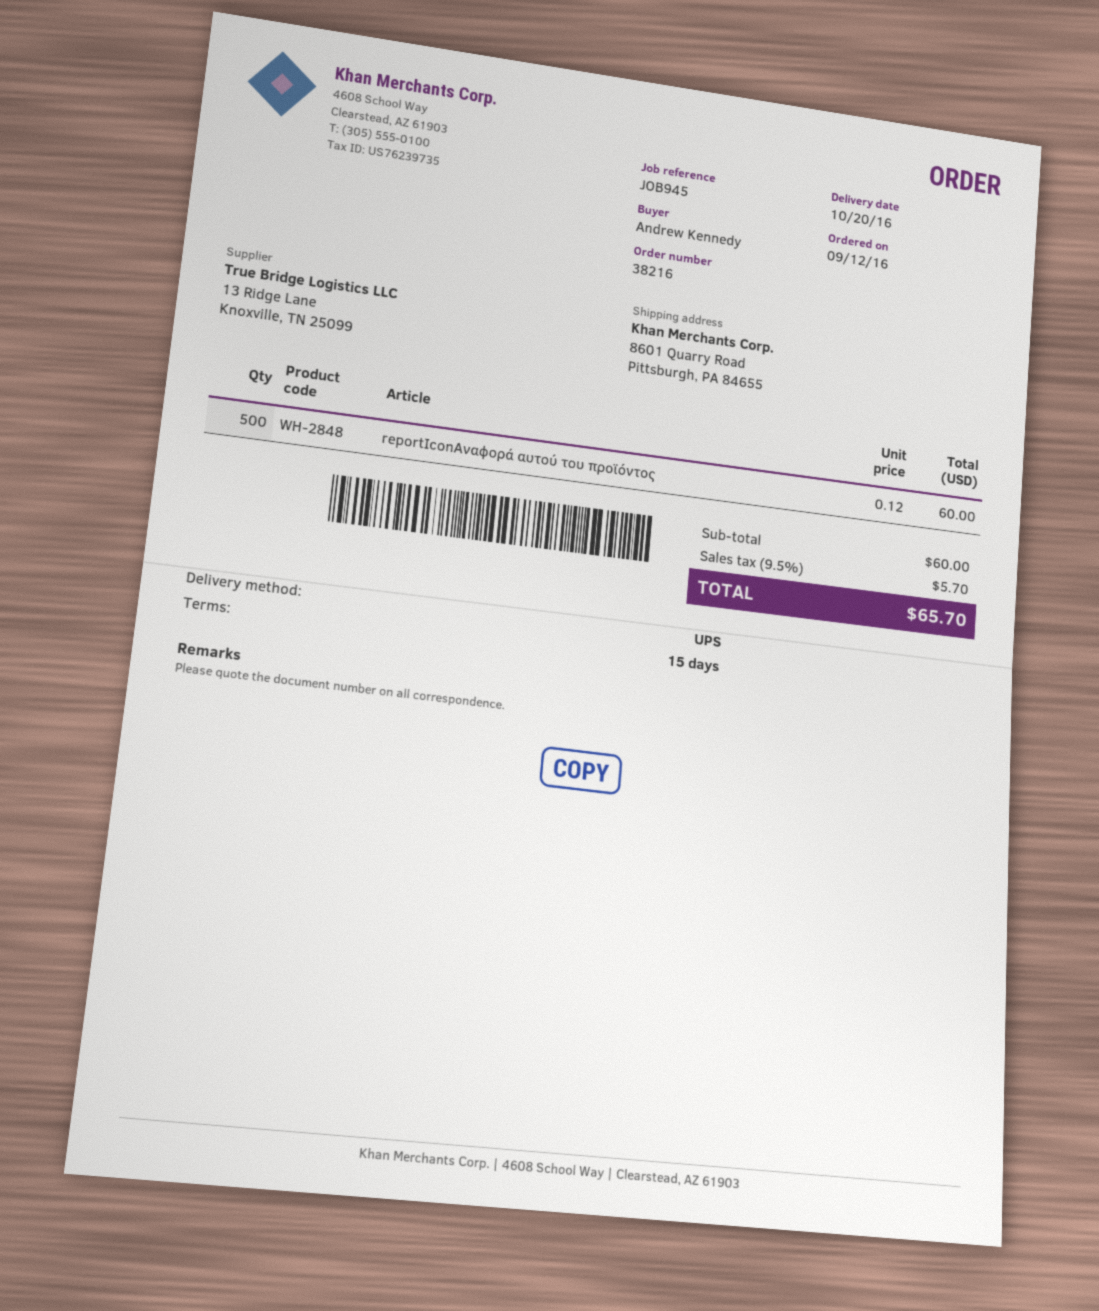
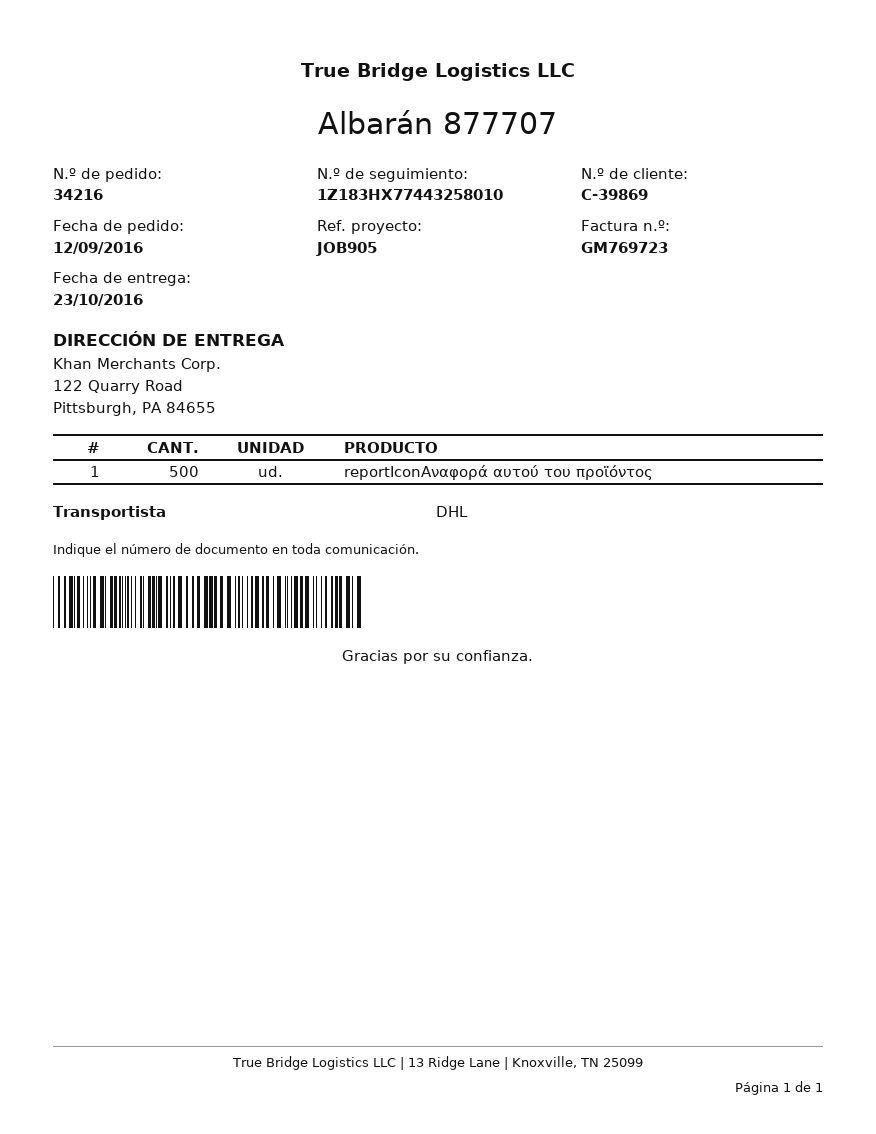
order number: 38216 -> 34216
delivery date: 2016-10-20 -> 2016-10-23
reference: JOB945 -> JOB905
shipping method: UPS -> DHL
ship to: 8601 Quarry Road, Pittsburgh, PA 84655 -> 122 Quarry Road, Pittsburgh, PA 84655

